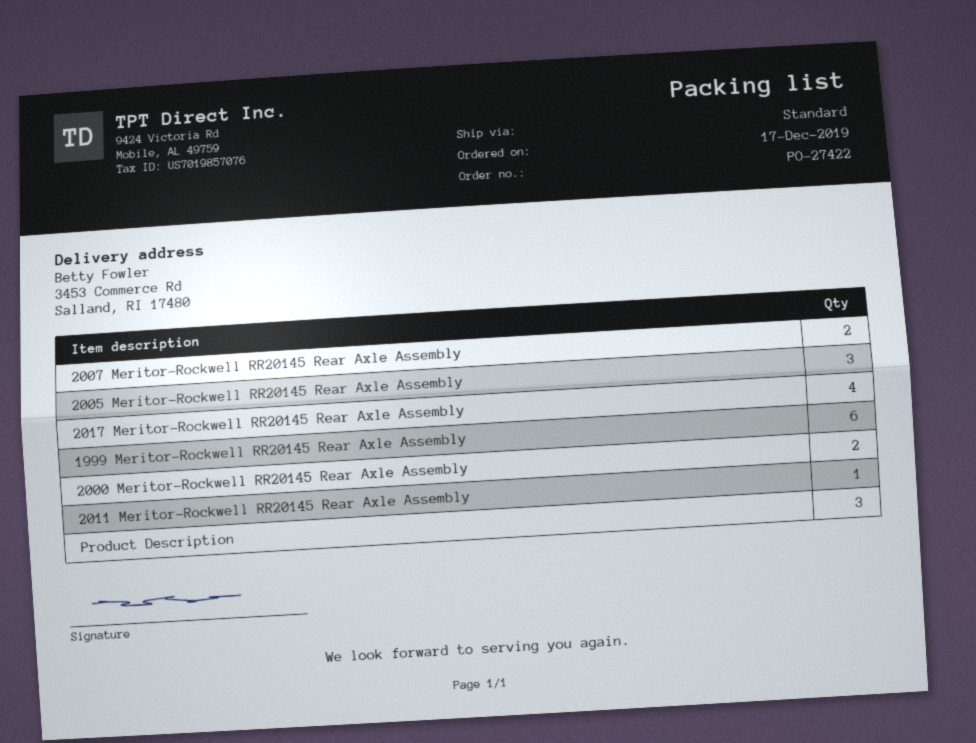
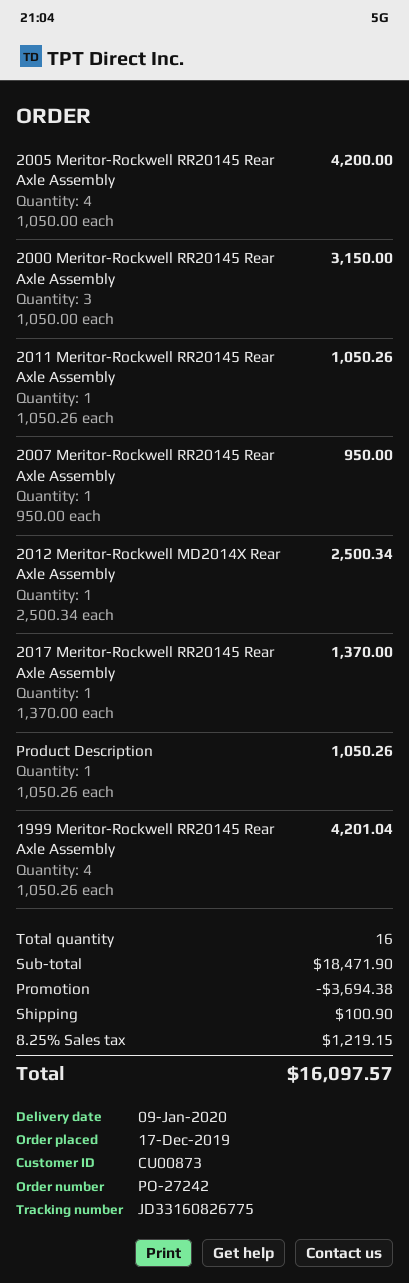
order number: PO-27422 -> PO-27242
2007 Meritor-Rockwell RR20145 Rear Axle Assembly: 2 -> 1
2005 Meritor-Rockwell RR20145 Rear Axle Assembly: 3 -> 4
2017 Meritor-Rockwell RR20145 Rear Axle Assembly: 4 -> 1
1999 Meritor-Rockwell RR20145 Rear Axle Assembly: 6 -> 4
2000 Meritor-Rockwell RR20145 Rear Axle Assembly: 2 -> 3
Product Description: 3 -> 1
2012 Meritor-Rockwell MD2014X Rear Axle Assembly: none -> 1

